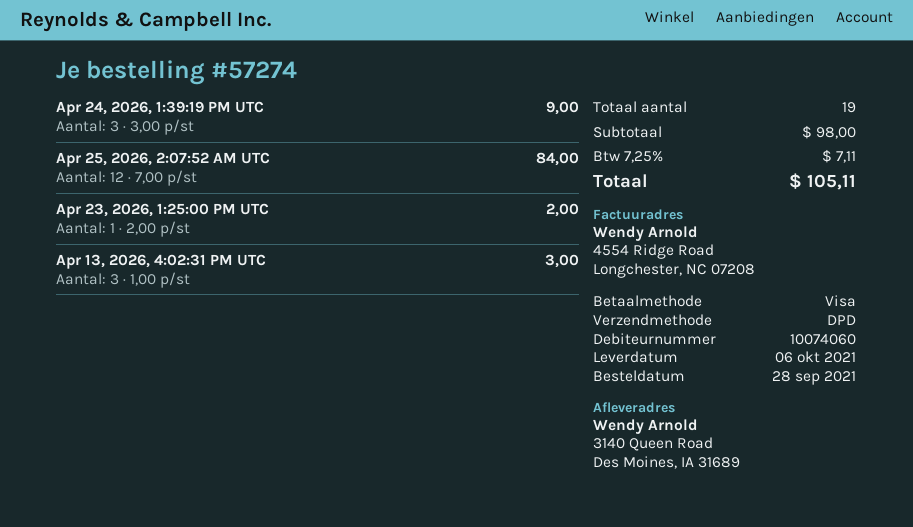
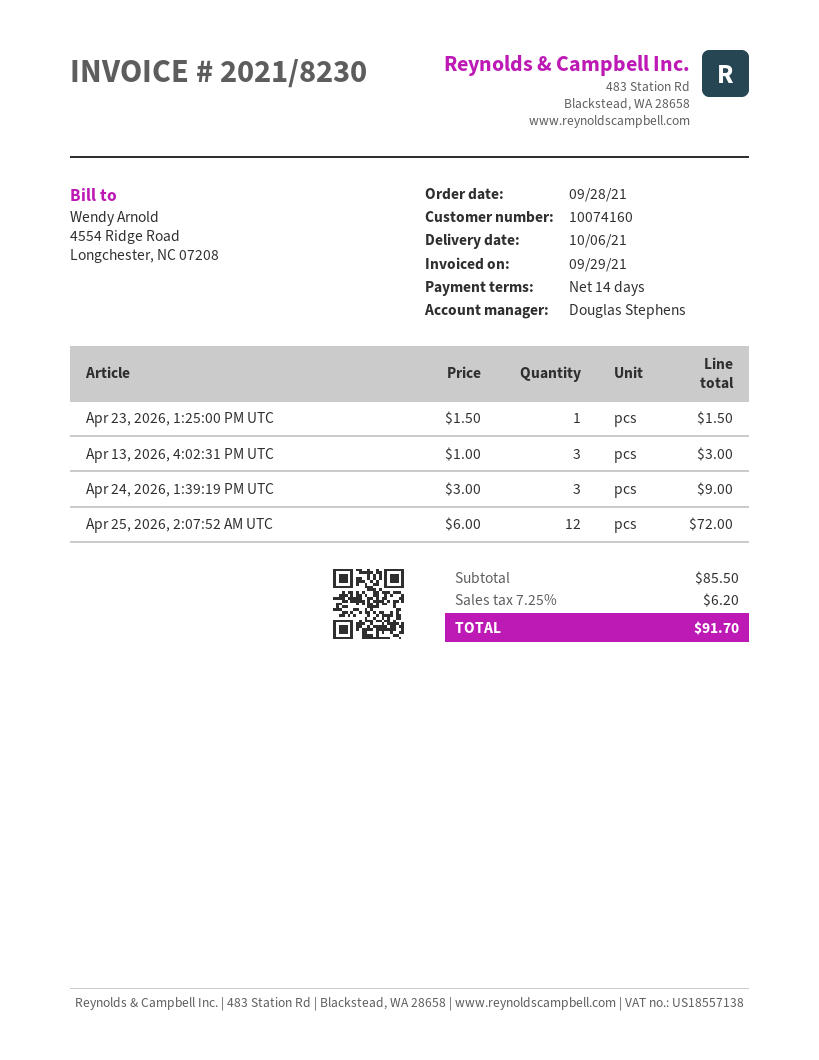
customer number: 10074060 -> 10074160
Apr 25, 2026, 2:07:52 AM UTC: 12 x 7.00 = 84.00 -> 12 x 6.00 = 72.00
Apr 23, 2026, 1:25:00 PM UTC: 1 x 2.00 = 2.00 -> 1 x 1.50 = 1.50
subtotal: 98.00 -> 85.50
tax: 7.25% = 7.11 -> 7.25% = 6.20
total: 105.11 -> 91.70

